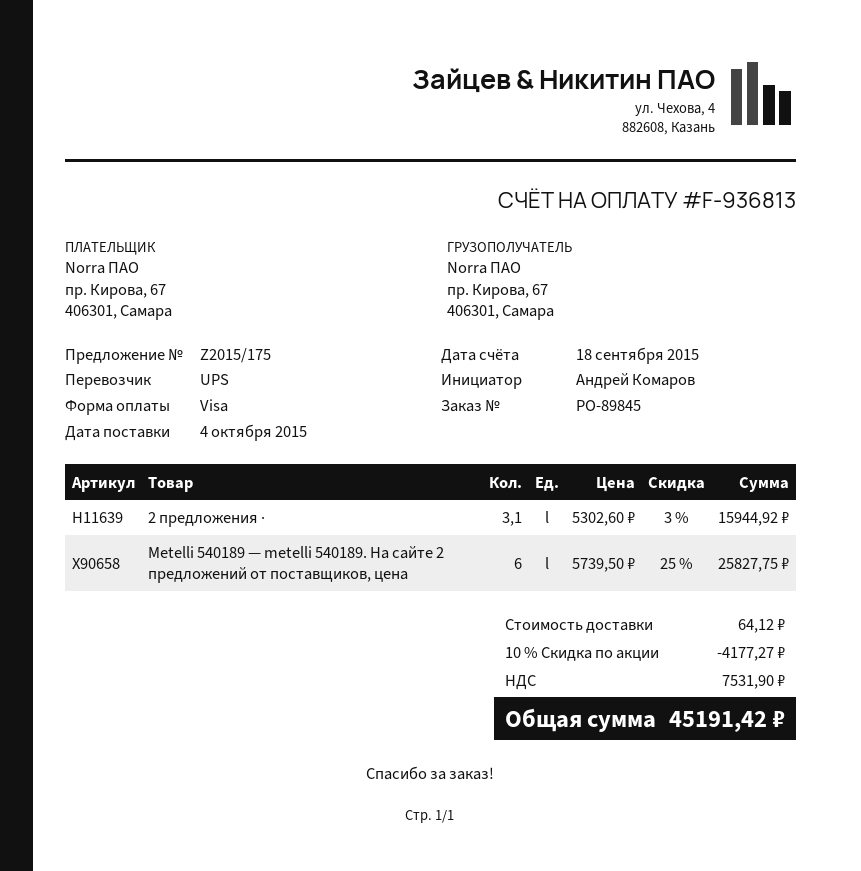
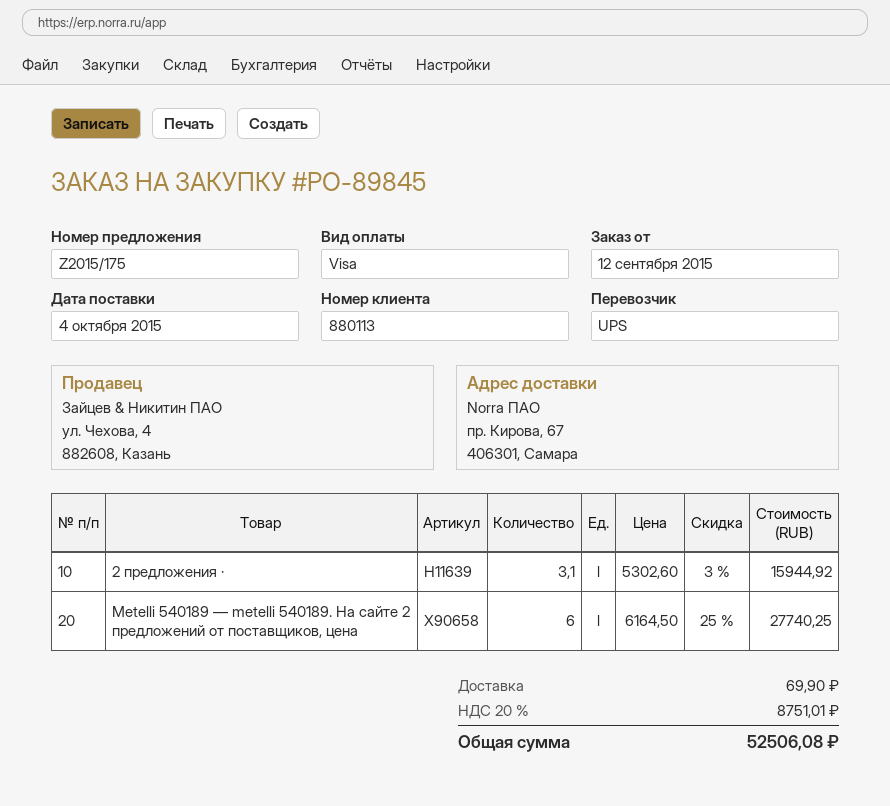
Metelli 540189 — metelli 540189. На сайте 2 предложений от поставщиков, цена: 6 x 5739.50 - 25% = 25827.75 -> 6 x 6164.50 - 25% = 27740.25
discount: 10% = 4177.27 -> none
shipping: 64.12 -> 69.90
tax: 7531.90 -> 8751.01
total: 45191.42 -> 52506.08

